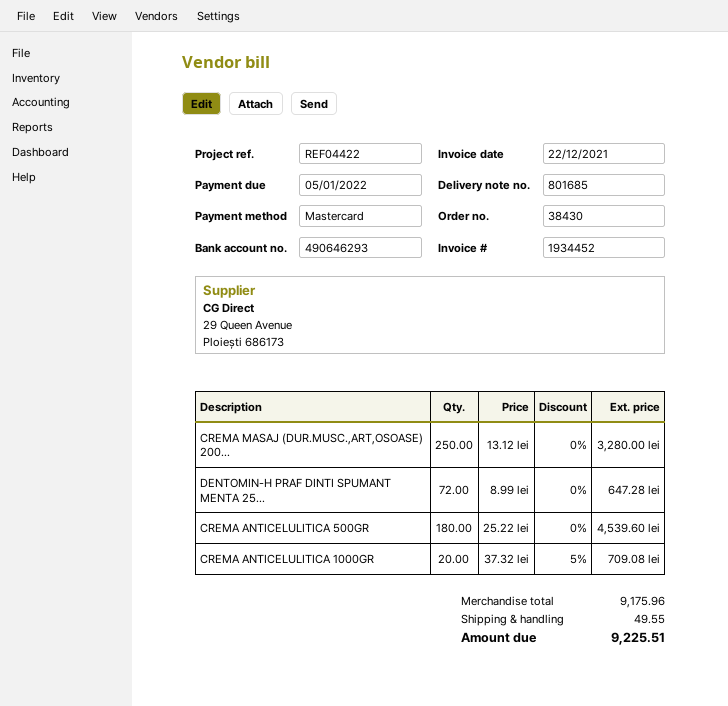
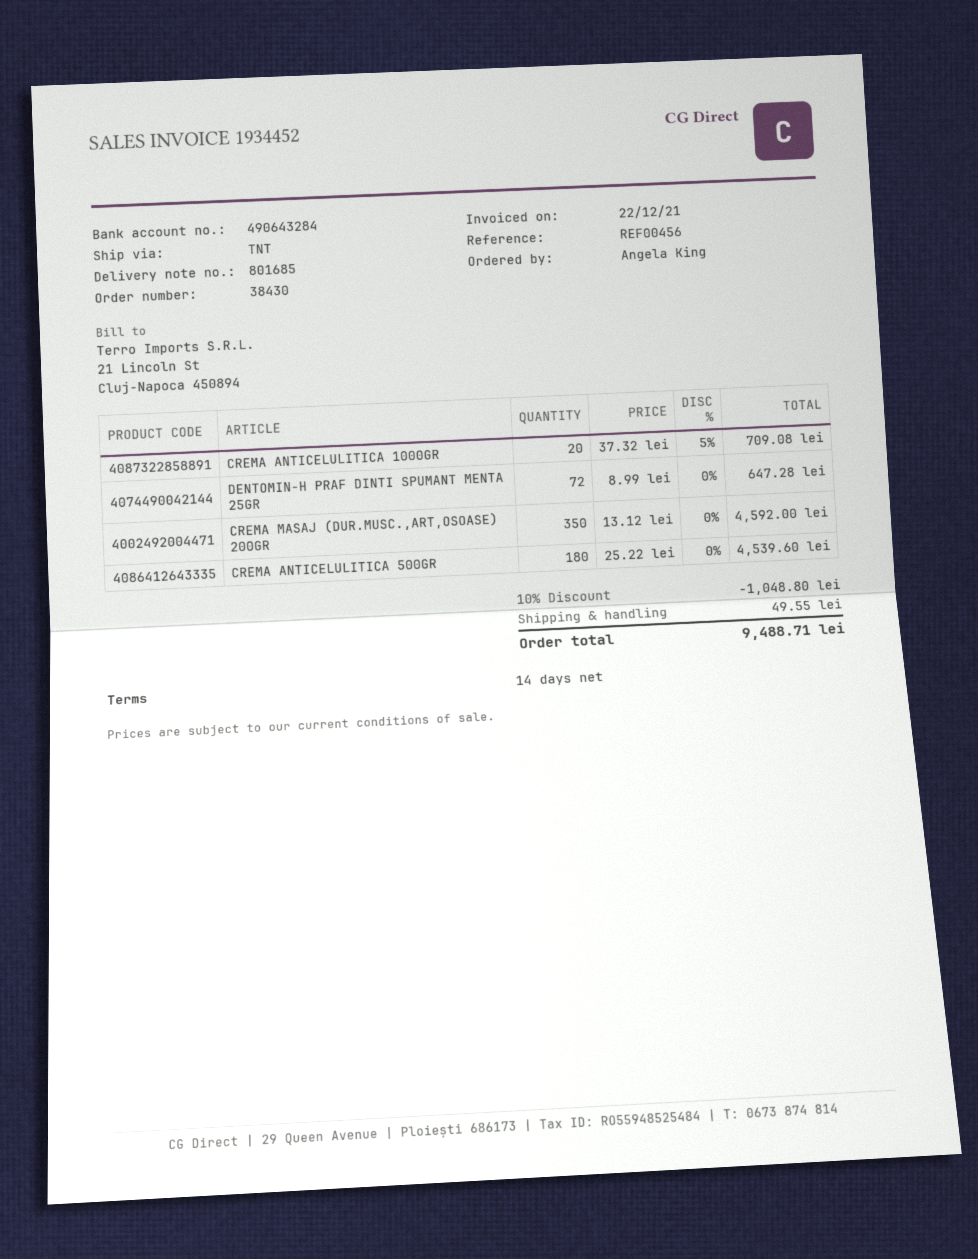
reference: REF04422 -> REF00456
bank account: 490646293 -> 490643284
CREMA MASAJ (DUR.MUSC.,ART,OSOASE) 200...: 250 x 13.12 = 3280.00 -> 350 x 13.12 = 4592.00
discount: none -> 10% = 1048.80
total: 9225.51 -> 9488.71

